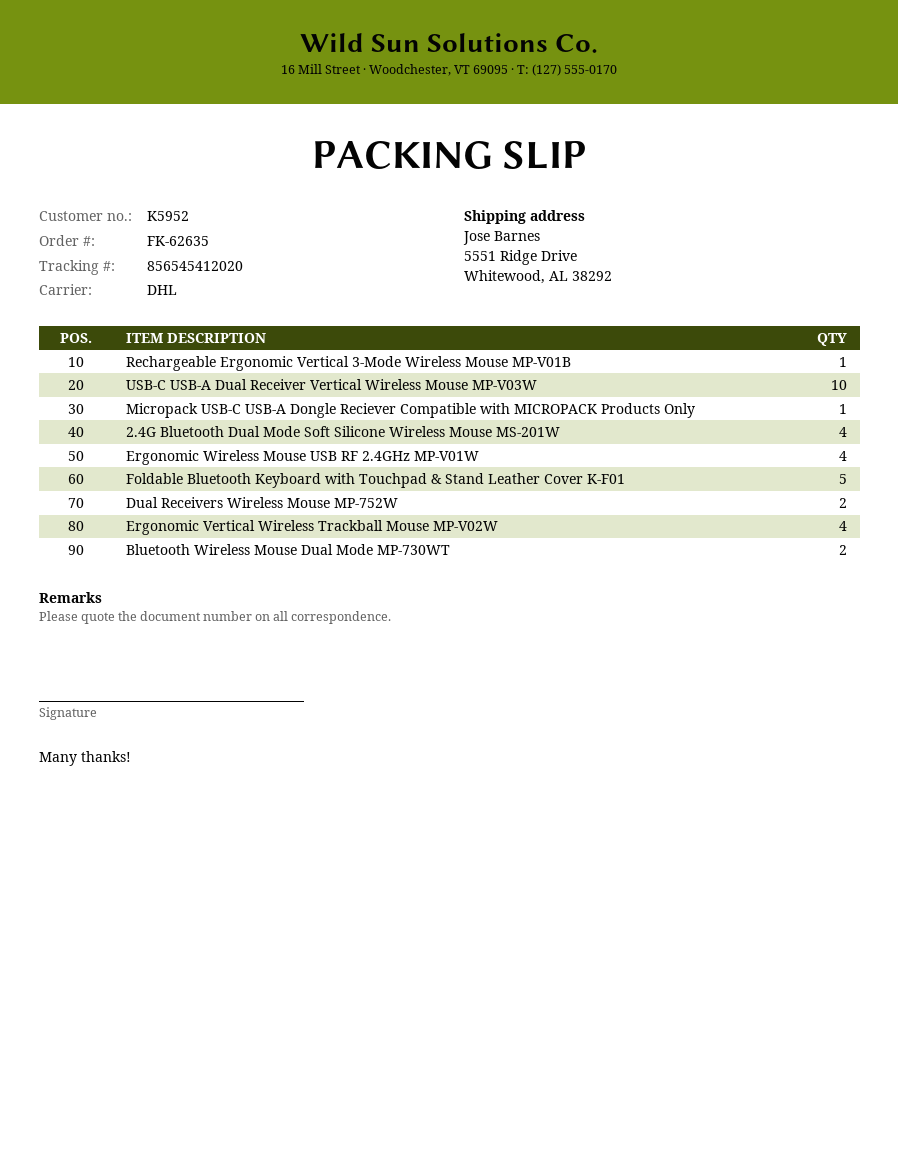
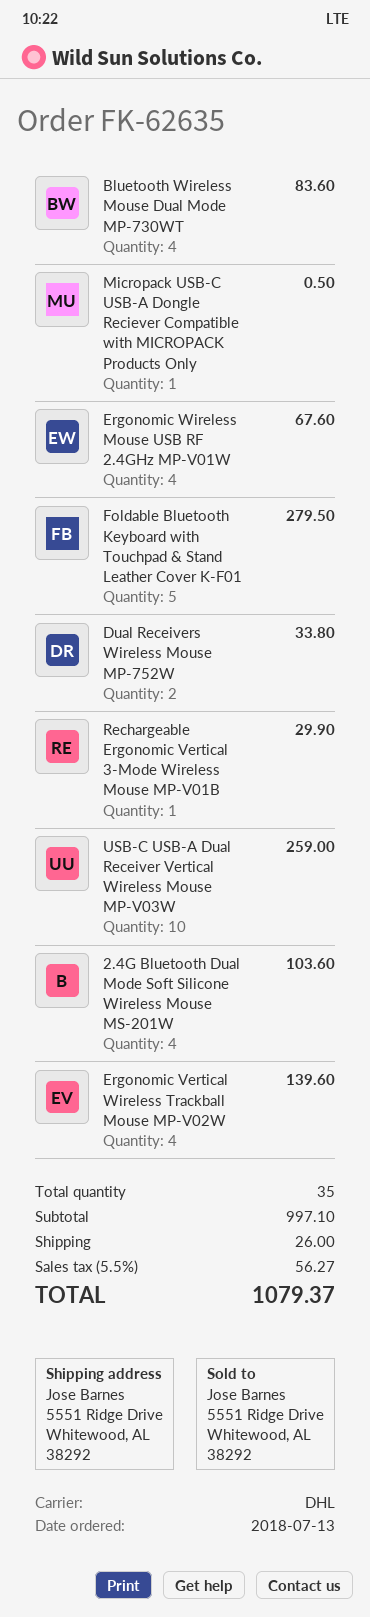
Bluetooth Wireless Mouse Dual Mode MP-730WT: 2 -> 4

